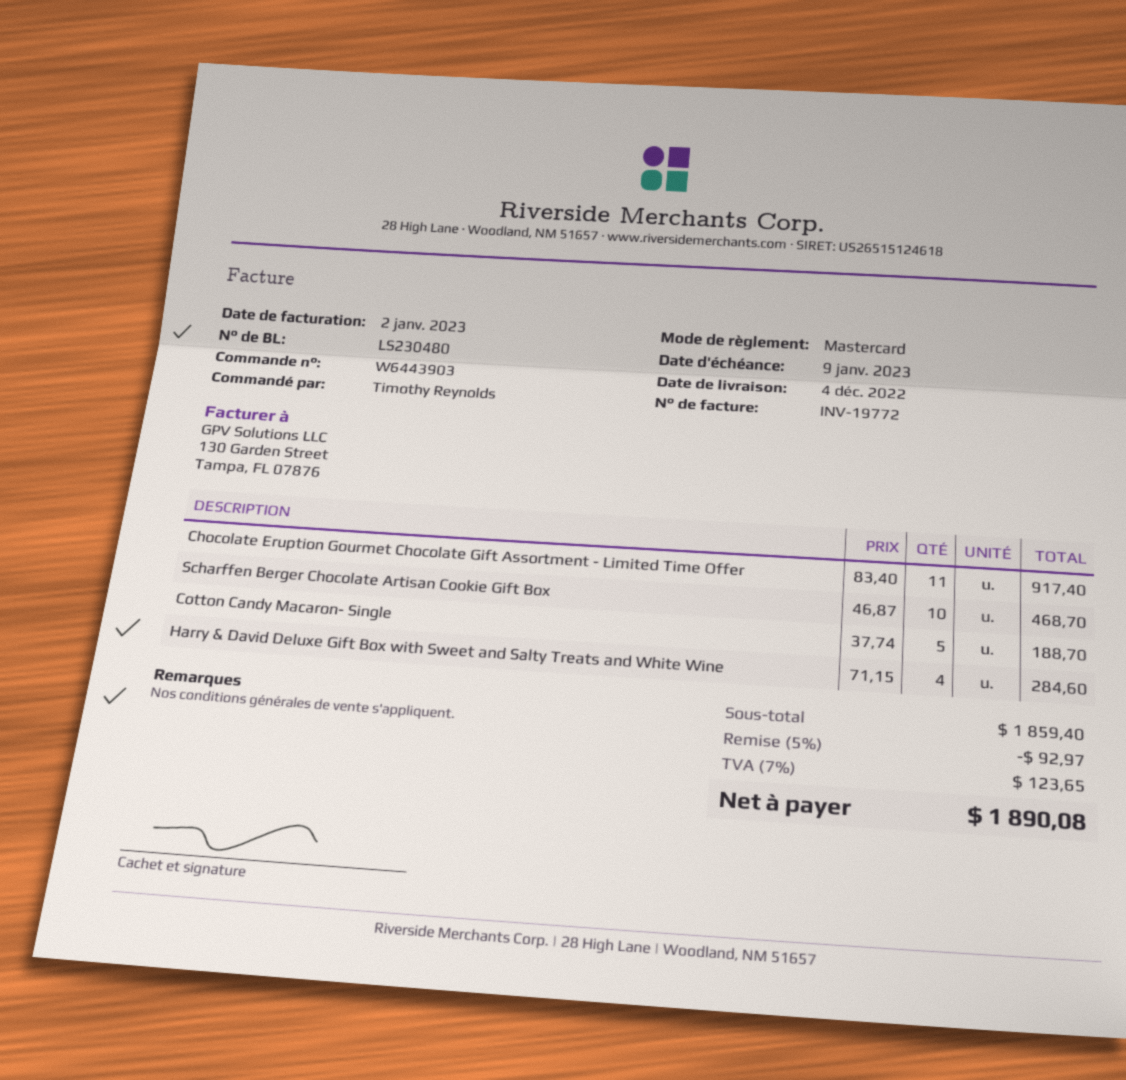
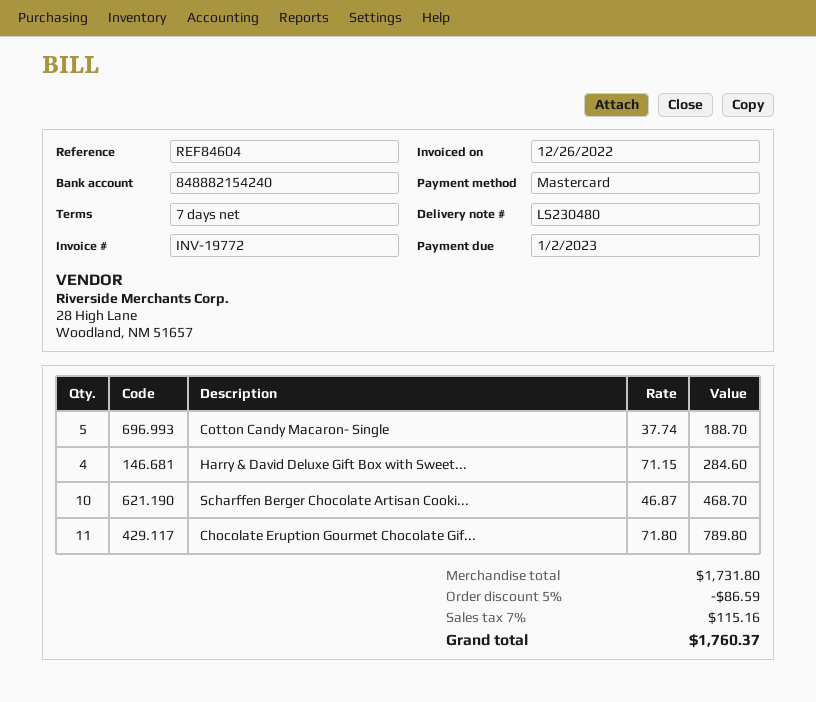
invoice date: 2023-01-02 -> 2022-12-26
due date: 2023-01-09 -> 2023-01-02
Chocolate Eruption Gourmet Chocolate Gift Assortment - Limited Time Offer: 11 x 83.40 = 917.40 -> 11 x 71.80 = 789.80
subtotal: 1859.40 -> 1731.80
discount: 5% = 92.97 -> 5% = 86.59
tax: 7% = 123.65 -> 7% = 115.16
total: 1890.08 -> 1760.37

